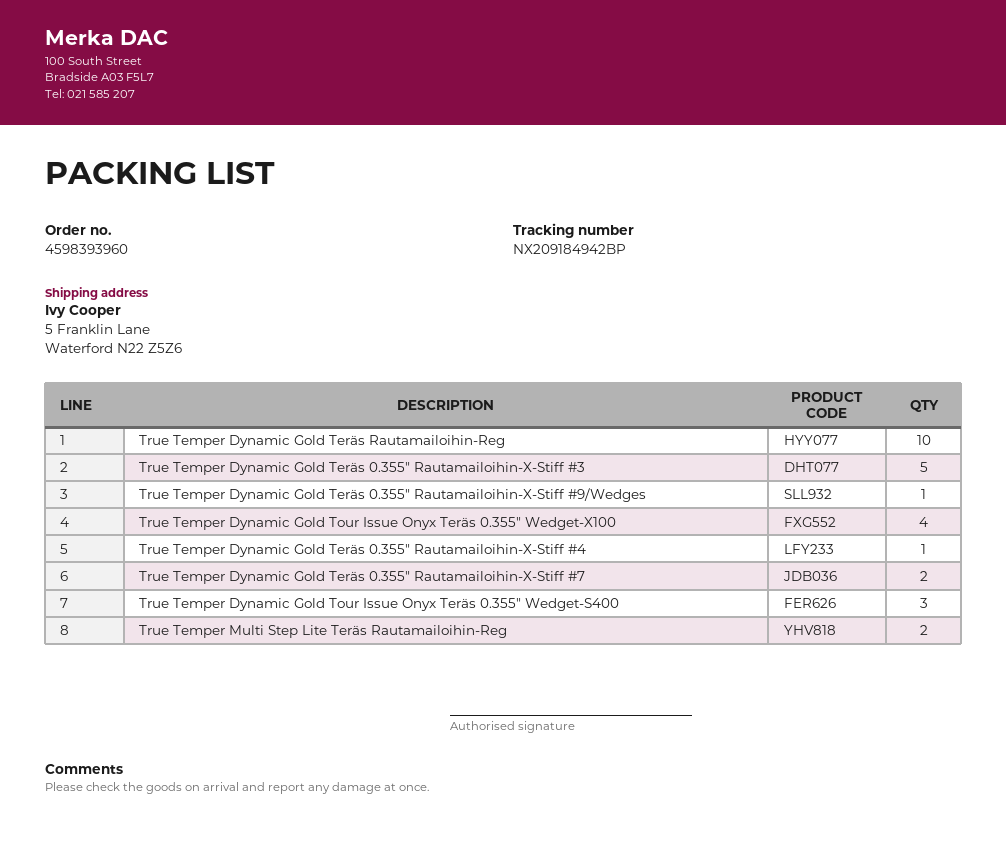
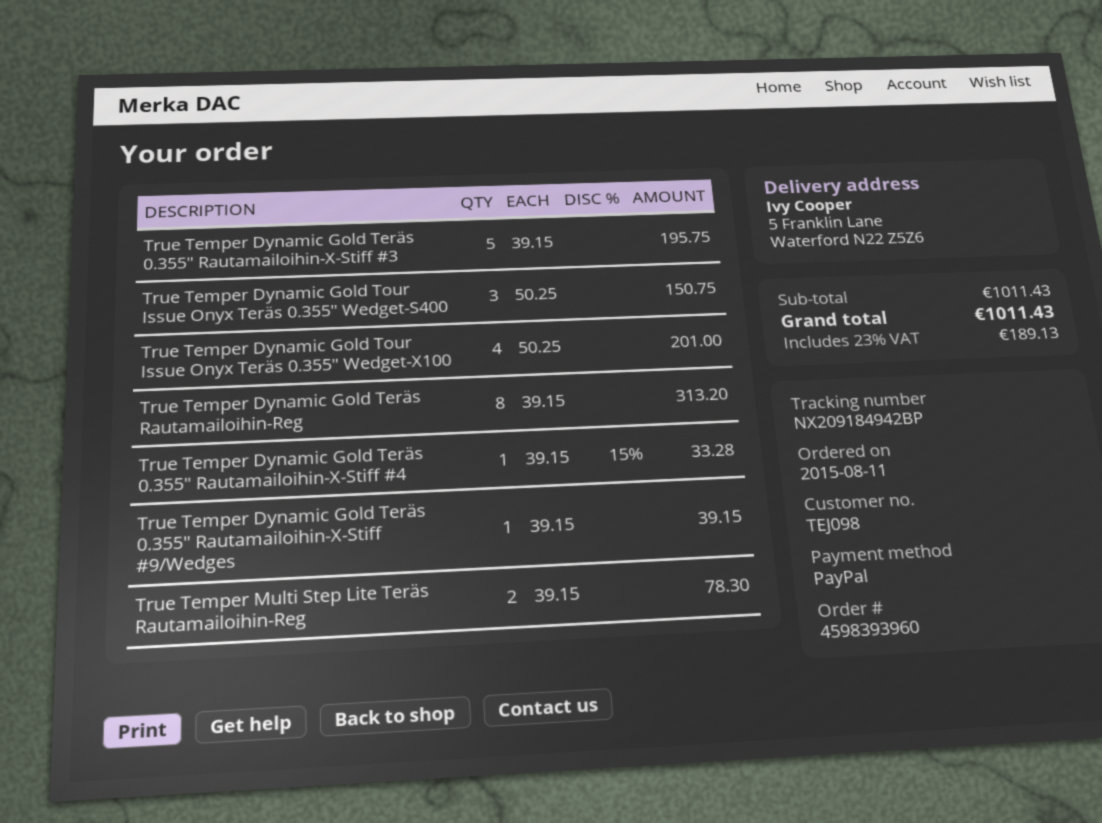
True Temper Dynamic Gold Teräs Rautamailoihin-Reg: 10 -> 8
True Temper Dynamic Gold Teräs 0.355" Rautamailoihin-X-Stiff #7: 2 -> none

